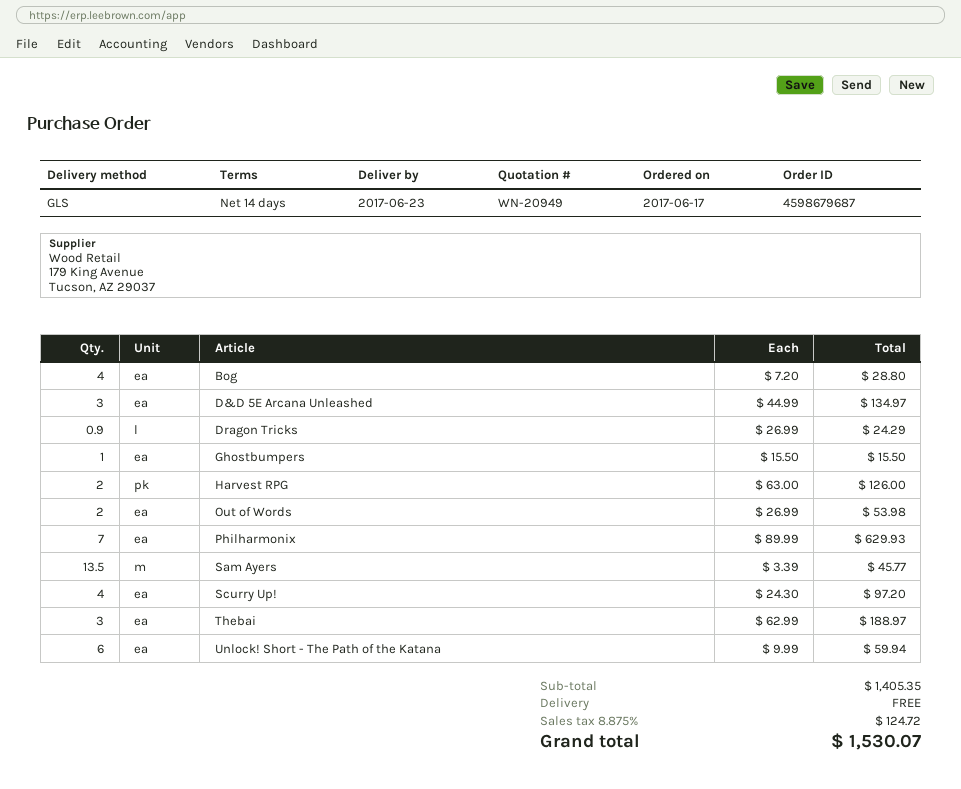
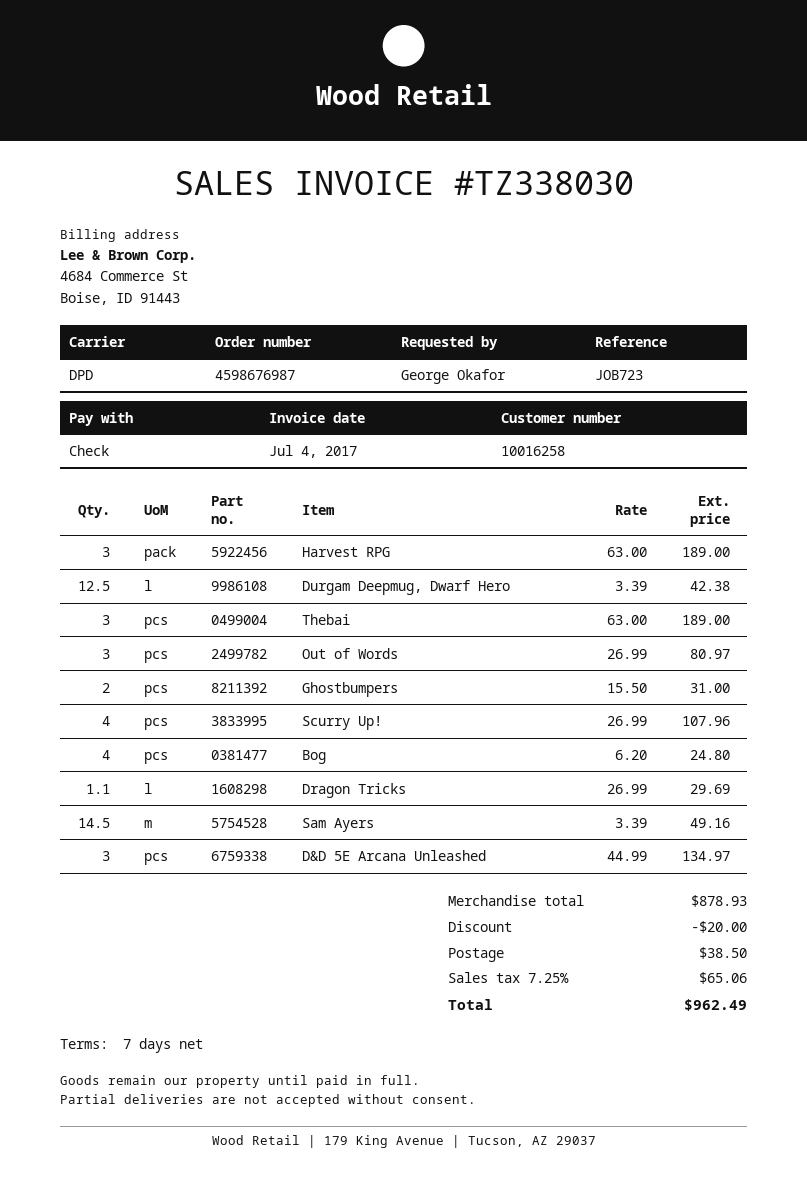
order number: 4598679687 -> 4598676987
payment terms: 14 days -> 7 days
shipping method: GLS -> DPD
Bog: 4 x 7.20 = 28.80 -> 4 x 6.20 = 24.80
Dragon Tricks: 0.9 x 26.99 = 24.29 -> 1.1 x 26.99 = 29.69
Ghostbumpers: 1 x 15.50 = 15.50 -> 2 x 15.50 = 31.00
Harvest RPG: 2 x 63.00 = 126.00 -> 3 x 63.00 = 189.00
Out of Words: 2 x 26.99 = 53.98 -> 3 x 26.99 = 80.97
Philharmonix: 7 x 89.99 = 629.93 -> none
Sam Ayers: 13.5 x 3.39 = 45.77 -> 14.5 x 3.39 = 49.16
Scurry Up!: 4 x 24.30 = 97.20 -> 4 x 26.99 = 107.96
Thebai: 3 x 62.99 = 188.97 -> 3 x 63.00 = 189.00
Unlock! Short - The Path of the Katana: 6 x 9.99 = 59.94 -> none
Durgam Deepmug, Dwarf Hero: none -> 12.5 x 3.39 = 42.38
subtotal: 1405.35 -> 878.93
discount: none -> 20.00
shipping: 0.00 -> 38.50
tax: 8.875% = 124.72 -> 7.25% = 65.06
total: 1530.07 -> 962.49

